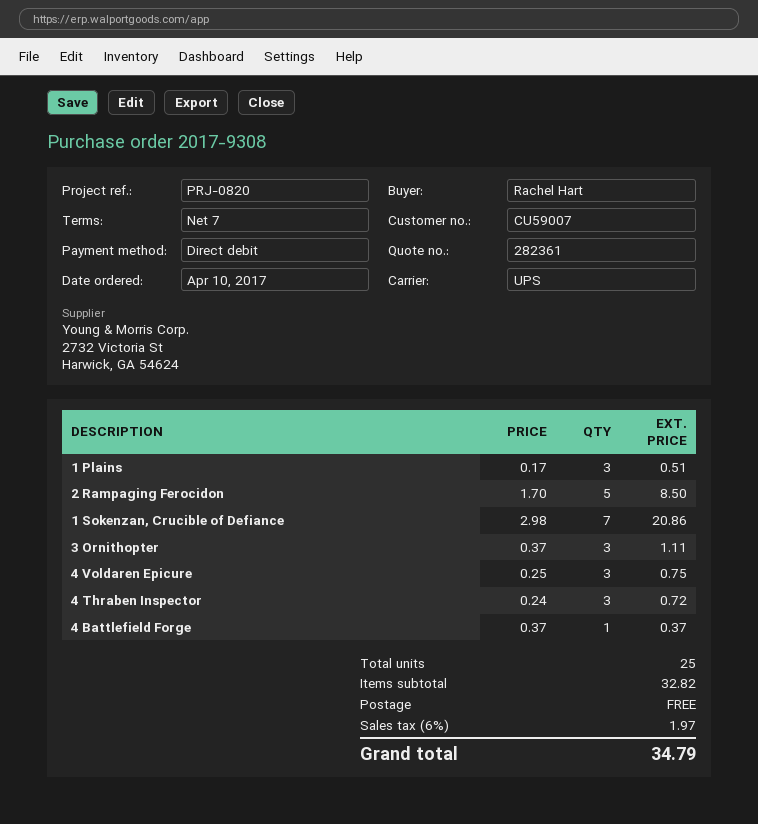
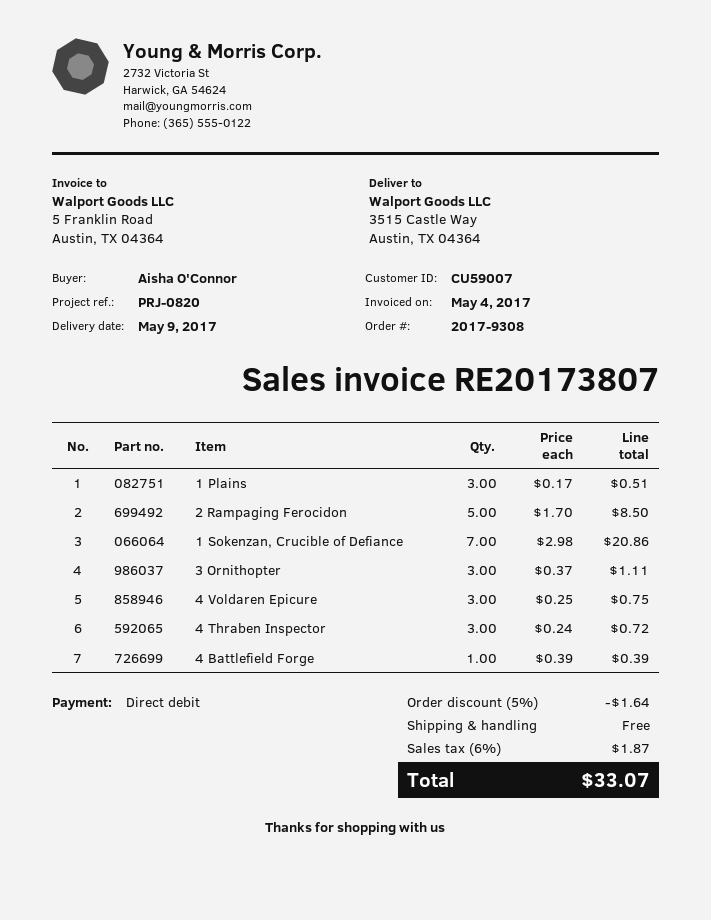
ordered by: Rachel Hart -> Aisha O'Connor
4 Battlefield Forge: 1 x 0.37 = 0.37 -> 1 x 0.39 = 0.39
discount: none -> 5% = 1.64
tax: 6% = 1.97 -> 6% = 1.87
total: 34.79 -> 33.07

